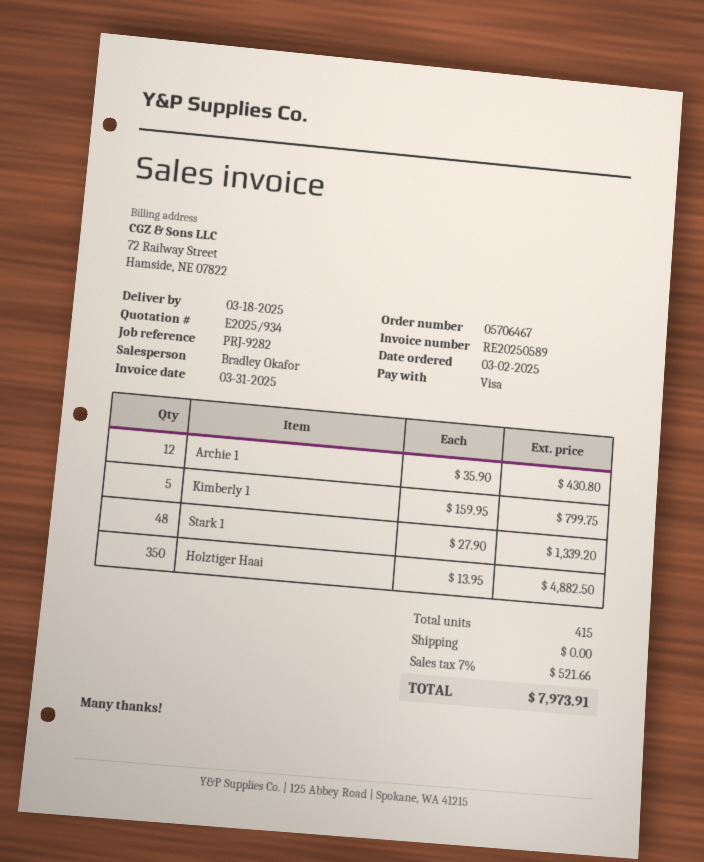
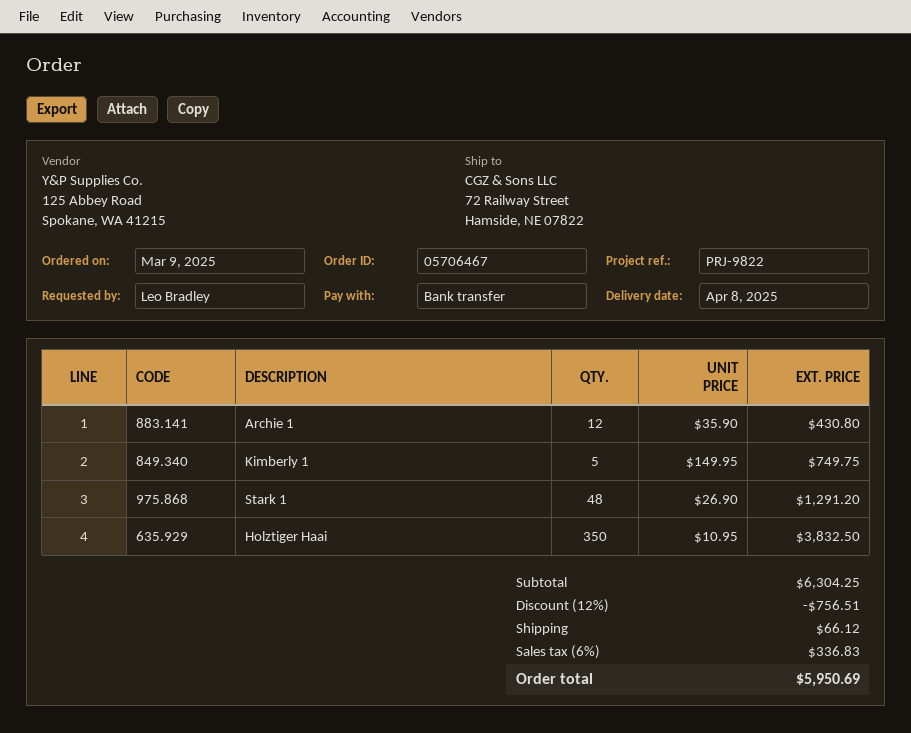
order date: 2025-03-02 -> 2025-03-09
delivery date: 2025-03-18 -> 2025-04-08
reference: PRJ-9282 -> PRJ-9822
payment method: Visa -> bank transfer
Kimberly 1: 5 x 159.95 = 799.75 -> 5 x 149.95 = 749.75
Stark 1: 48 x 27.90 = 1339.20 -> 48 x 26.90 = 1291.20
Holztiger Haai: 350 x 13.95 = 4882.50 -> 350 x 10.95 = 3832.50
discount: none -> 12% = 756.51
shipping: 0.00 -> 66.12
tax: 7% = 521.66 -> 6% = 336.83
total: 7973.91 -> 5950.69

